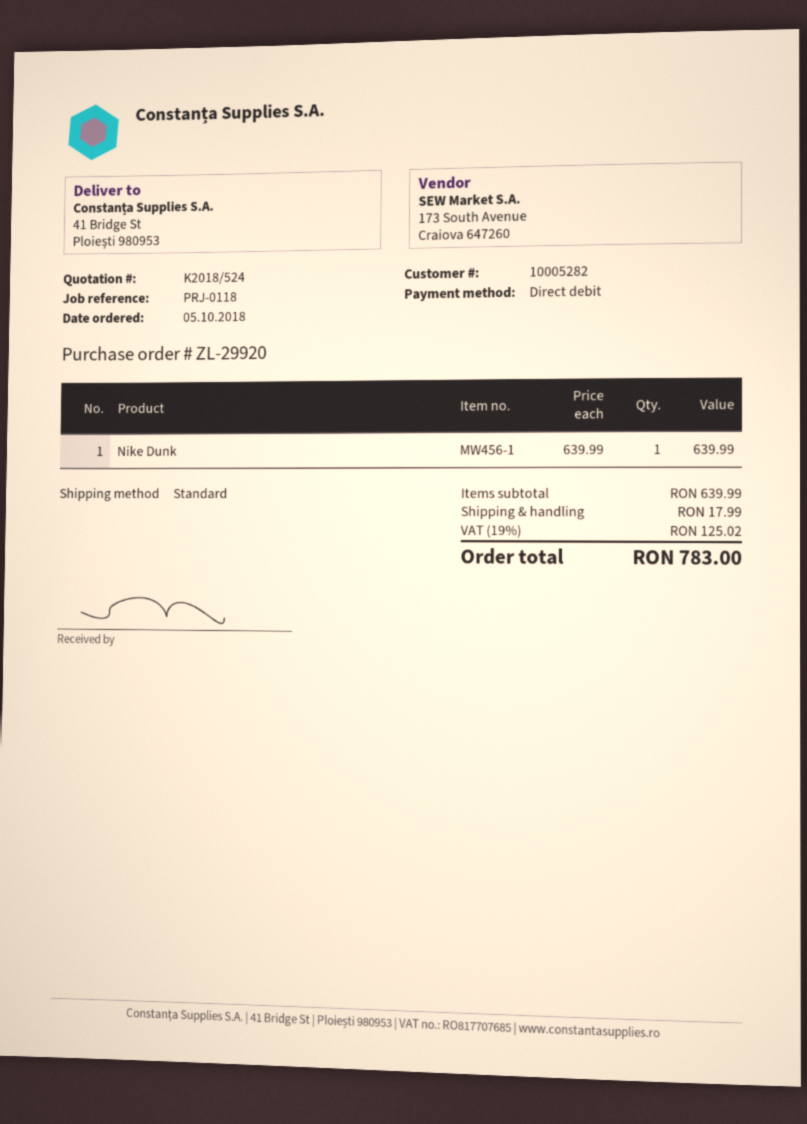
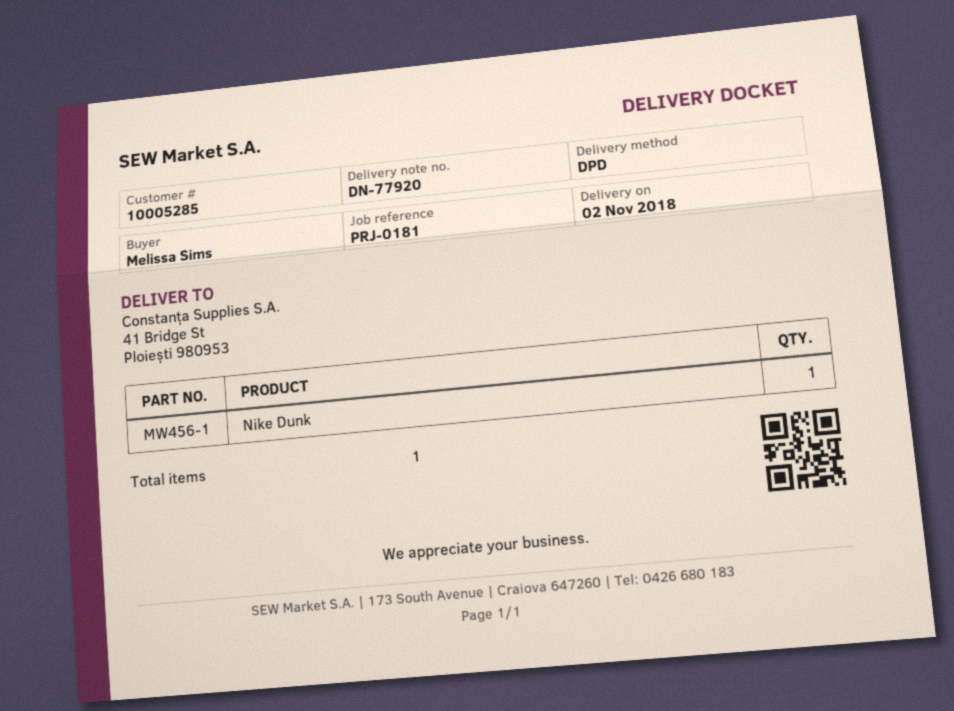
customer number: 10005282 -> 10005285
reference: PRJ-0118 -> PRJ-0181
shipping method: standard -> DPD

